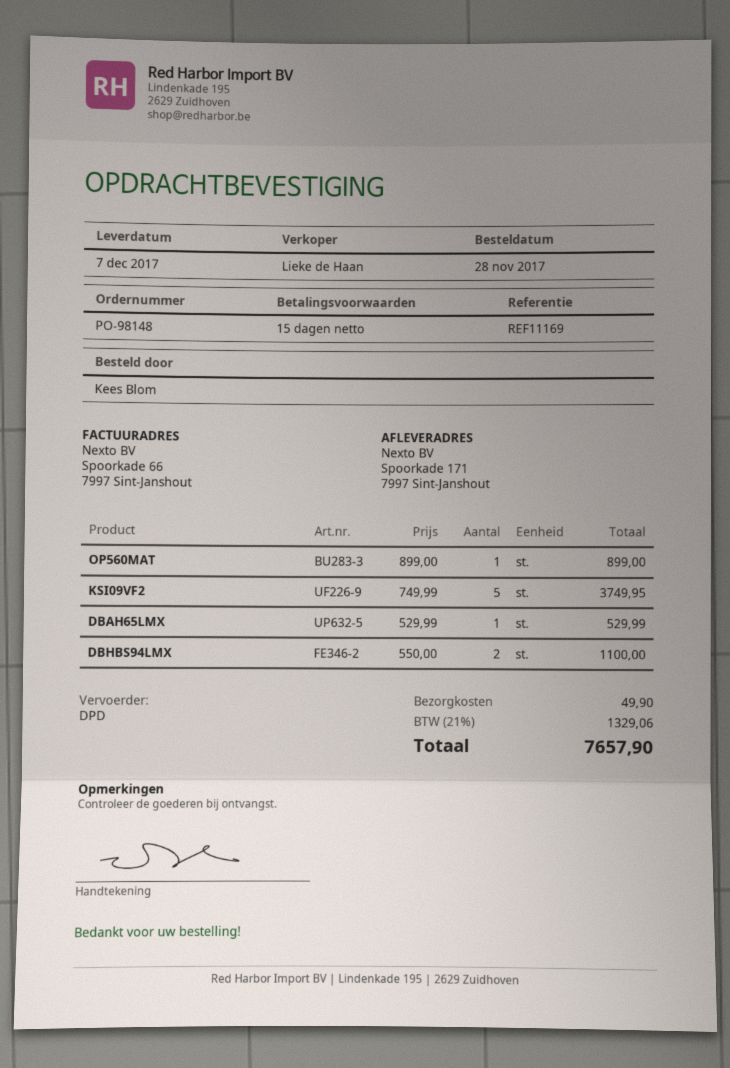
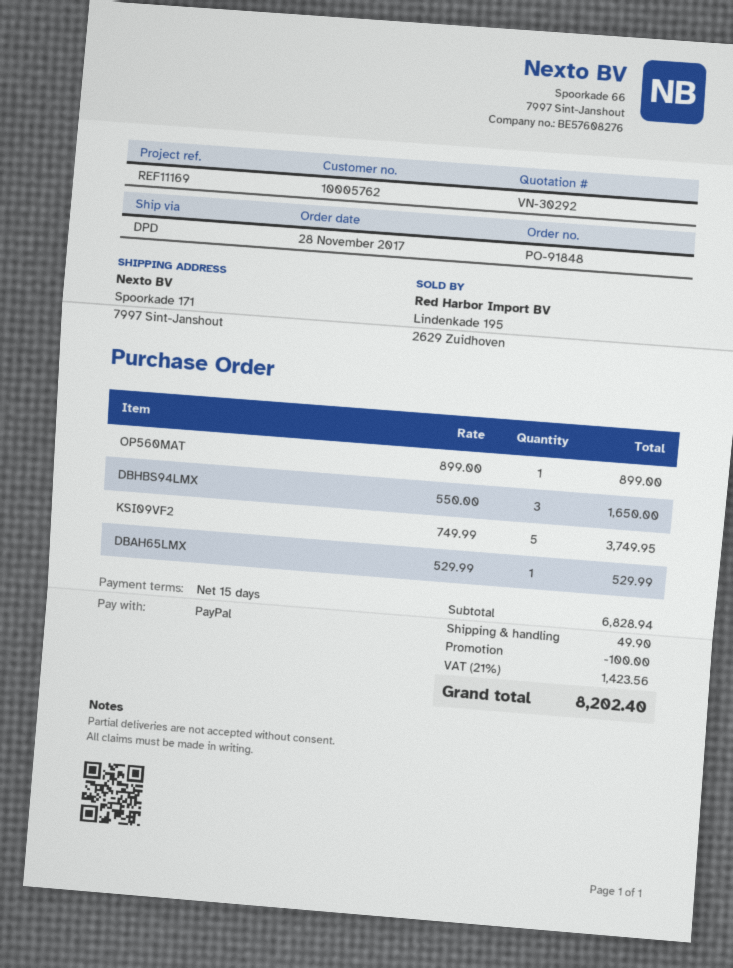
order number: PO-98148 -> PO-91848
DBHBS94LMX: 2 x 550.00 = 1100.00 -> 3 x 550.00 = 1650.00
discount: none -> 100.00
tax: 21% = 1329.06 -> 21% = 1423.56
total: 7657.90 -> 8202.40

